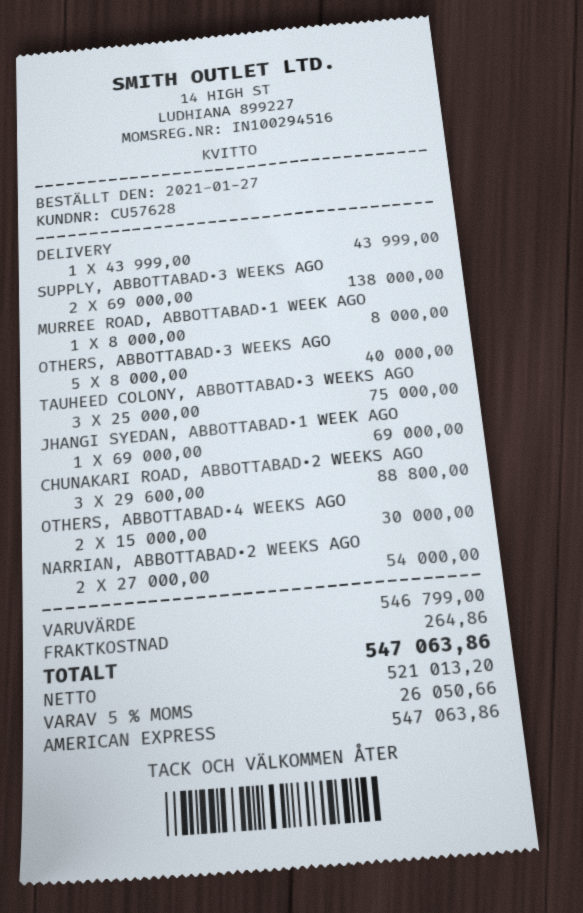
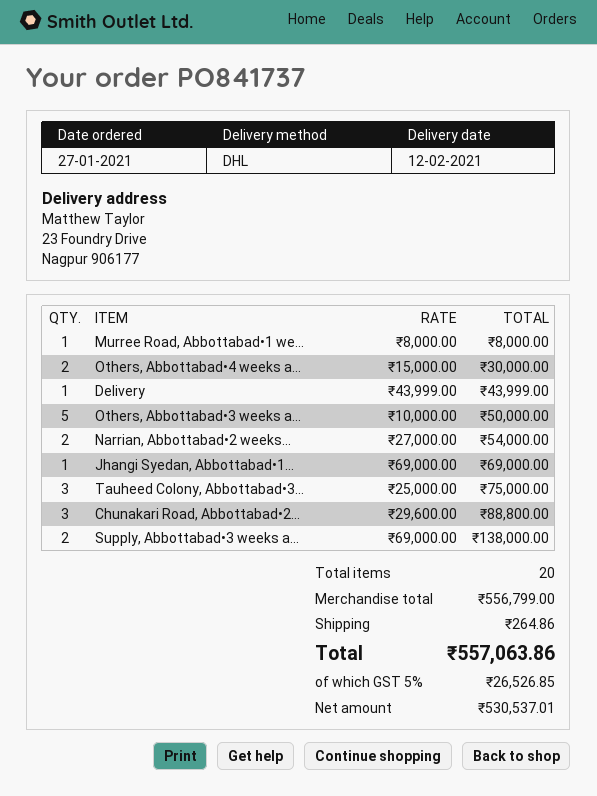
OTHERS, ABBOTTABAD•3 WEEKS AGO: 5 x 8000.00 = 40000.00 -> 5 x 10000.00 = 50000.00
subtotal: 546799.00 -> 556799.00
net: 521013.20 -> 530537.01
tax: 5% = 26050.66 -> 5% = 26526.85
total: 547063.86 -> 557063.86

